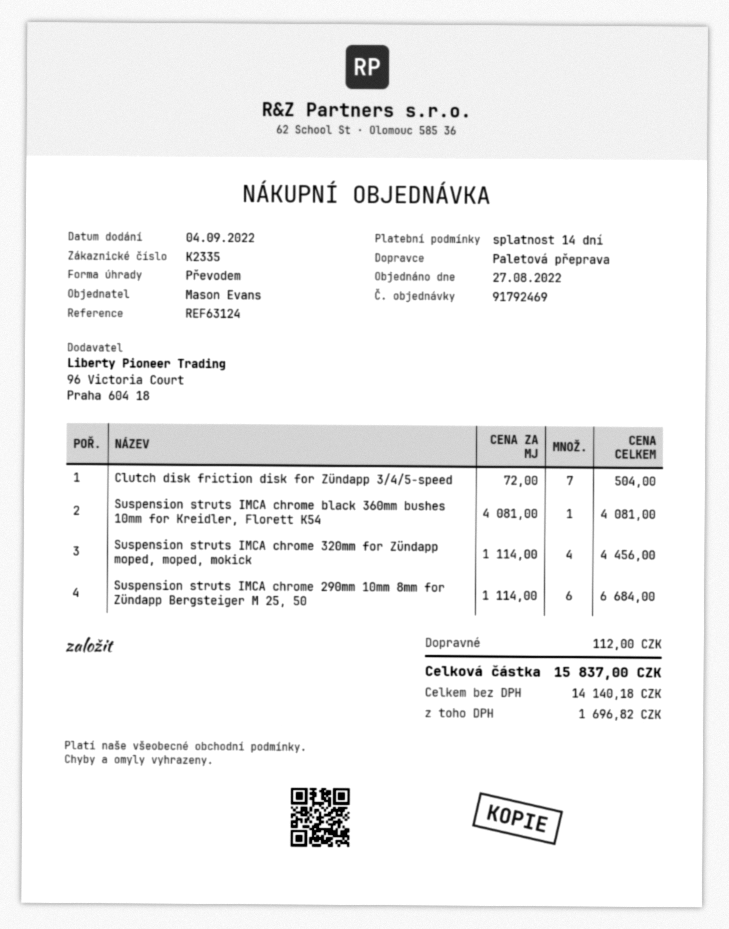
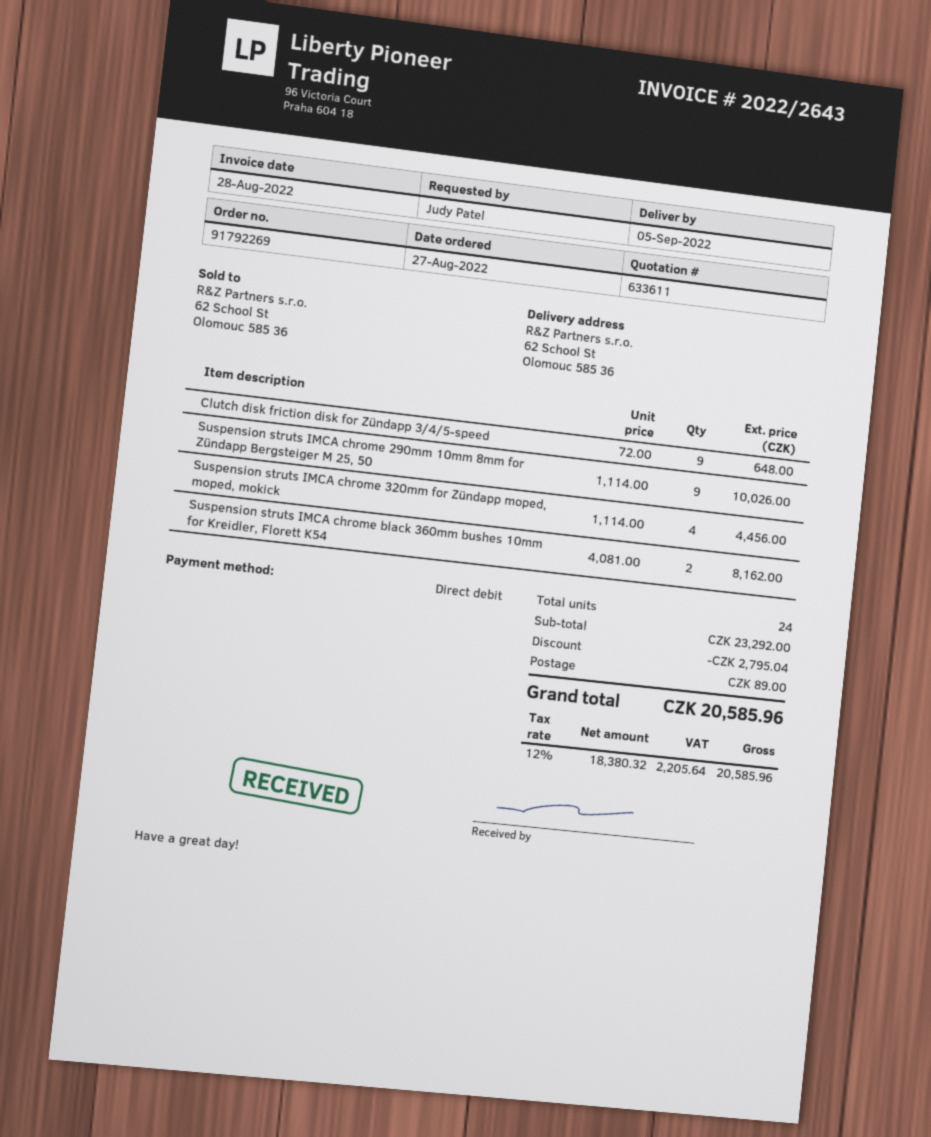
order number: 91792469 -> 91792269
delivery date: 2022-09-04 -> 2022-09-05
ordered by: Mason Evans -> Judy Patel
payment method: bank transfer -> direct debit
Clutch disk friction disk for Zündapp 3/4/5-speed: 7 x 72.00 = 504.00 -> 9 x 72.00 = 648.00
Suspension struts IMCA chrome black 360mm bushes 10mm for Kreidler, Florett K54: 1 x 4081.00 = 4081.00 -> 2 x 4081.00 = 8162.00
Suspension struts IMCA chrome 290mm 10mm 8mm for Zündapp Bergsteiger M 25, 50: 6 x 1114.00 = 6684.00 -> 9 x 1114.00 = 10026.00
discount: none -> 2795.04
shipping: 112.00 -> 89.00
net: 14140.18 -> 18380.32
tax: 1696.82 -> 2205.64
total: 15837.00 -> 20585.96

